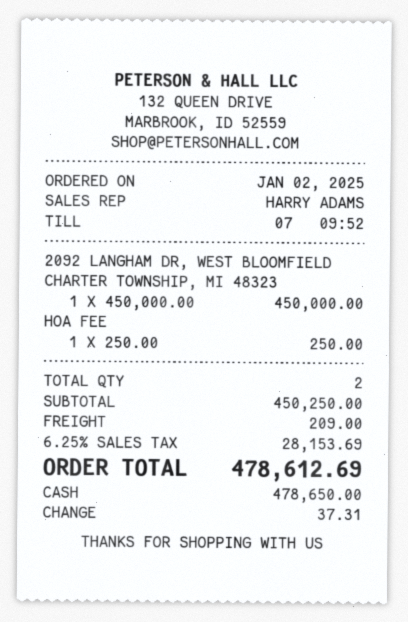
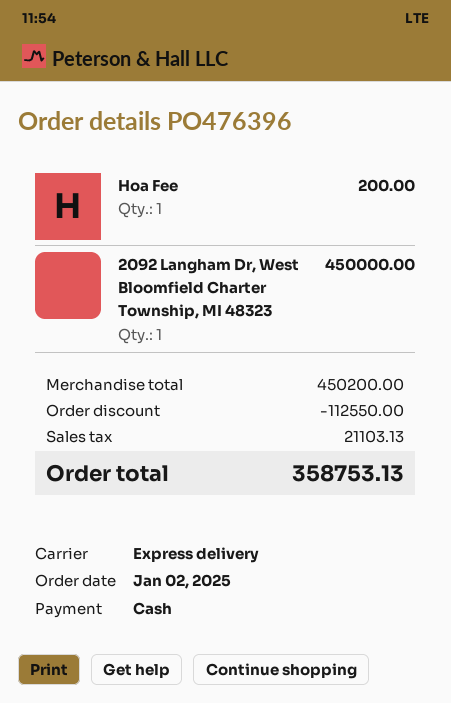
HOA FEE: 1 for 250.00 -> 1 for 200.00
subtotal: 450250.00 -> 450200.00
discount: none -> 112550.00
shipping: 209.00 -> none
tax: 28153.69 -> 21103.13
total: 478612.69 -> 358753.13

